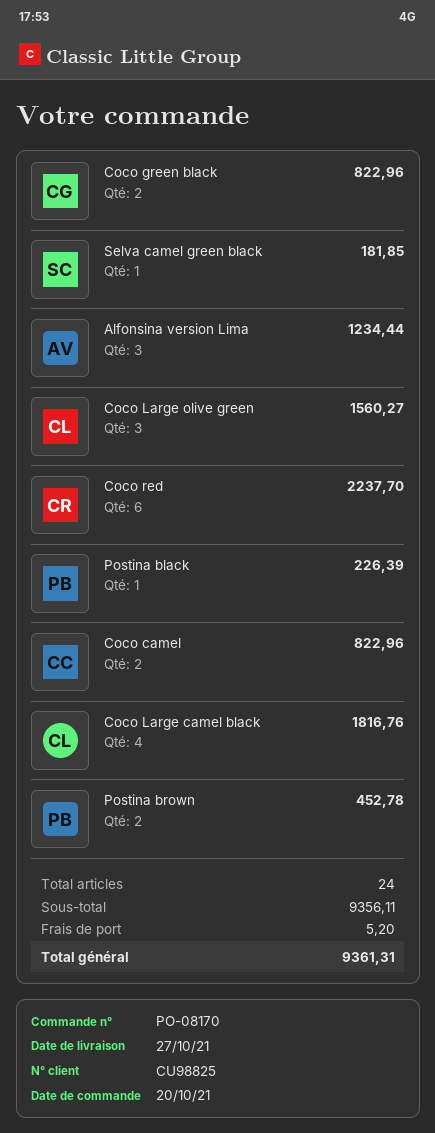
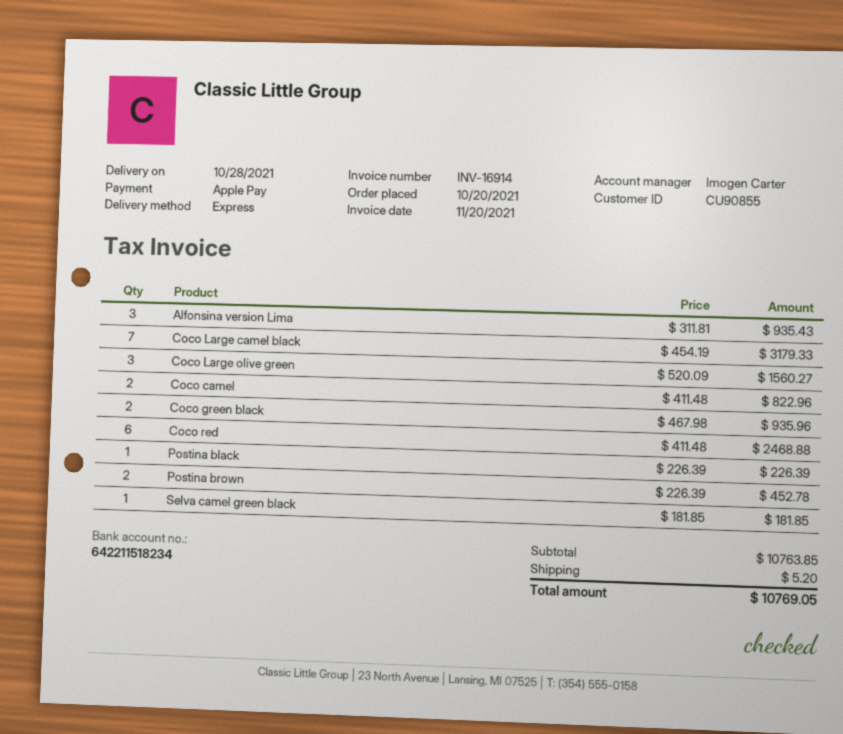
delivery date: 2021-10-27 -> 2021-10-28
customer number: CU98825 -> CU90855
Coco green black: 2 for 822.96 -> 2 for 935.96
Alfonsina version Lima: 3 for 1234.44 -> 3 for 935.43
Coco red: 6 for 2237.70 -> 6 for 2468.88
Coco Large camel black: 4 for 1816.76 -> 7 for 3179.33
subtotal: 9356.11 -> 10763.85
total: 9361.31 -> 10769.05

